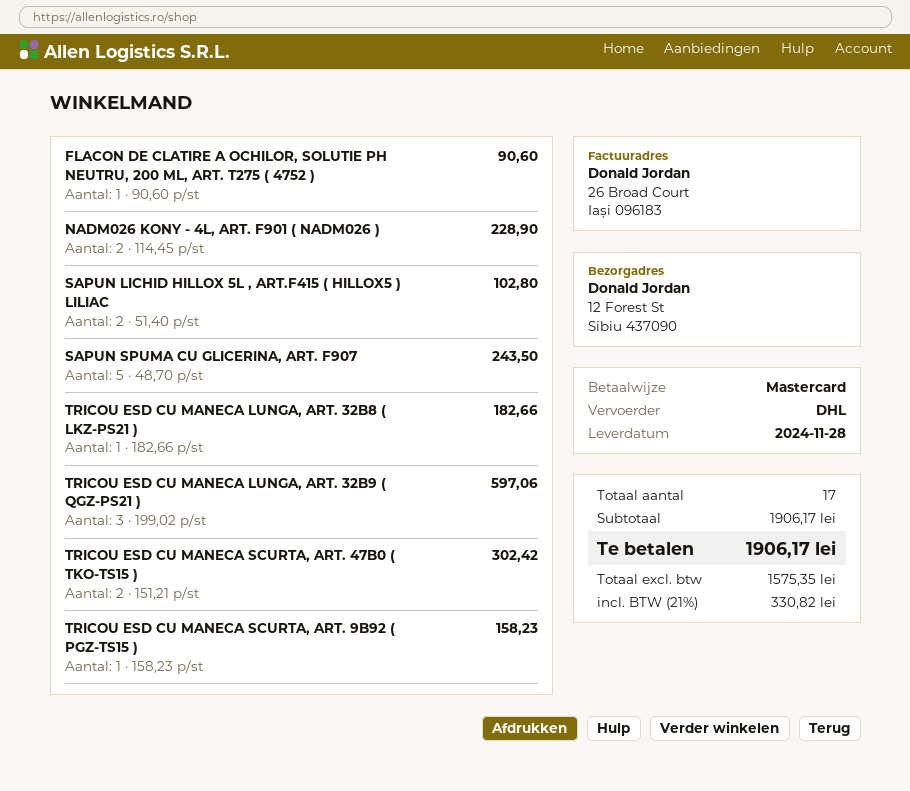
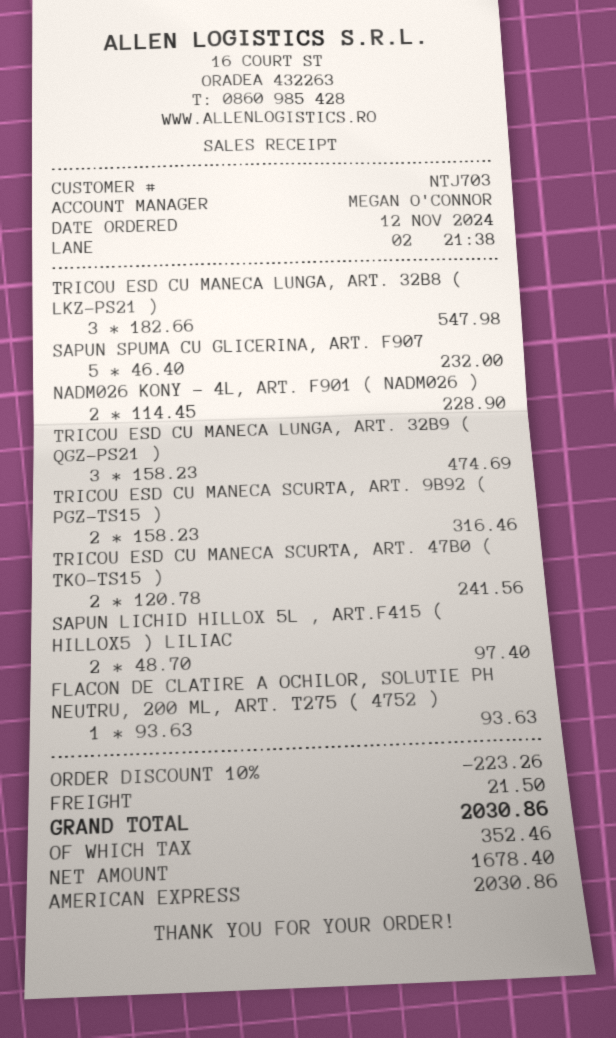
payment method: Mastercard -> American Express
FLACON DE CLATIRE A OCHILOR, SOLUTIE PH NEUTRU, 200 ML, ART. T275 ( 4752 ): 1 x 90.60 = 90.60 -> 1 x 93.63 = 93.63
SAPUN LICHID HILLOX 5L , ART.F415 ( HILLOX5 ) LILIAC: 2 x 51.40 = 102.80 -> 2 x 48.70 = 97.40
SAPUN SPUMA CU GLICERINA, ART. F907: 5 x 48.70 = 243.50 -> 5 x 46.40 = 232.00
TRICOU ESD CU MANECA LUNGA, ART. 32B8 ( LKZ-PS21 ): 1 x 182.66 = 182.66 -> 3 x 182.66 = 547.98
TRICOU ESD CU MANECA LUNGA, ART. 32B9 ( QGZ-PS21 ): 3 x 199.02 = 597.06 -> 3 x 158.23 = 474.69
TRICOU ESD CU MANECA SCURTA, ART. 47B0 ( TKO-TS15 ): 2 x 151.21 = 302.42 -> 2 x 120.78 = 241.56
TRICOU ESD CU MANECA SCURTA, ART. 9B92 ( PGZ-TS15 ): 1 x 158.23 = 158.23 -> 2 x 158.23 = 316.46
discount: none -> 10% = 223.26
shipping: none -> 21.50
net: 1575.35 -> 1678.40
tax: 330.82 -> 352.46
total: 1906.17 -> 2030.86

